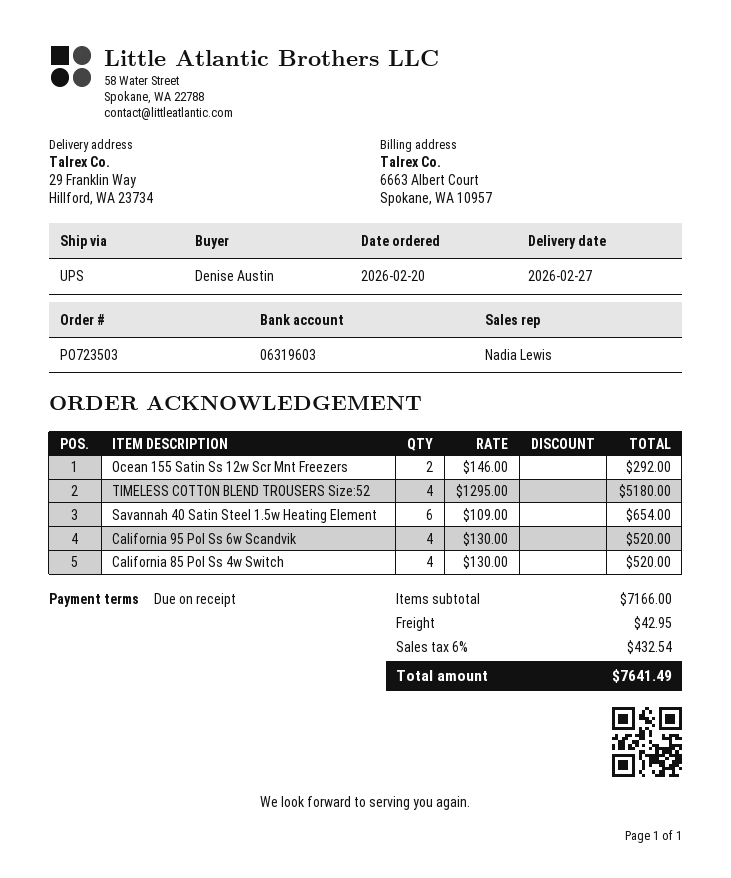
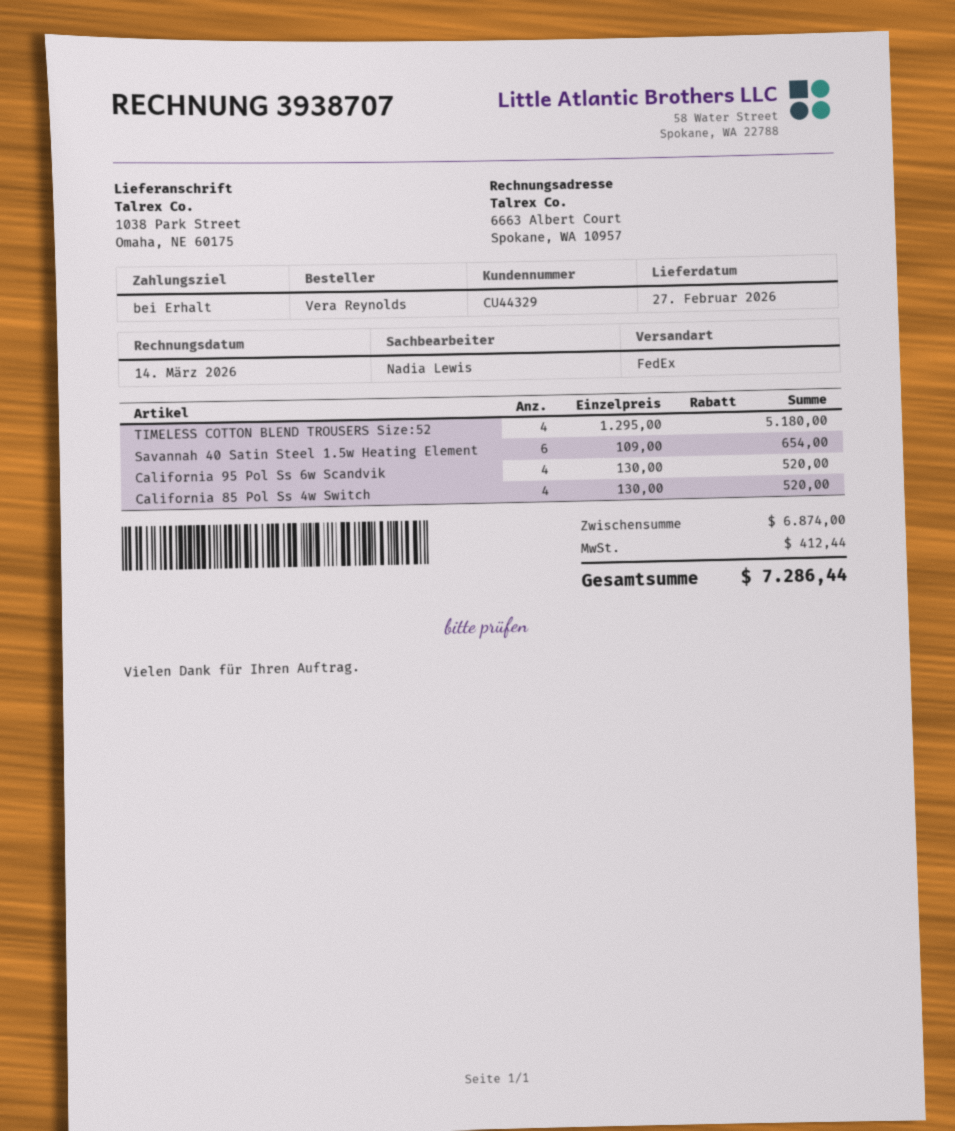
ordered by: Denise Austin -> Vera Reynolds
shipping method: UPS -> FedEx
ship to: 29 Franklin Way, Hillford, WA 23734 -> 1038 Park Street, Omaha, NE 60175
Ocean 155 Satin Ss 12w Scr Mnt Freezers: 2 x 146.00 = 292.00 -> none
subtotal: 7166.00 -> 6874.00
shipping: 42.95 -> none
tax: 432.54 -> 412.44
total: 7641.49 -> 7286.44

